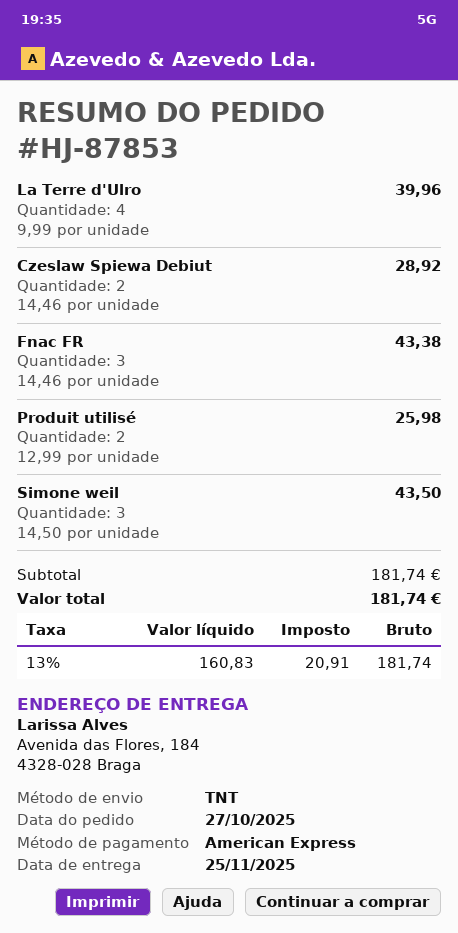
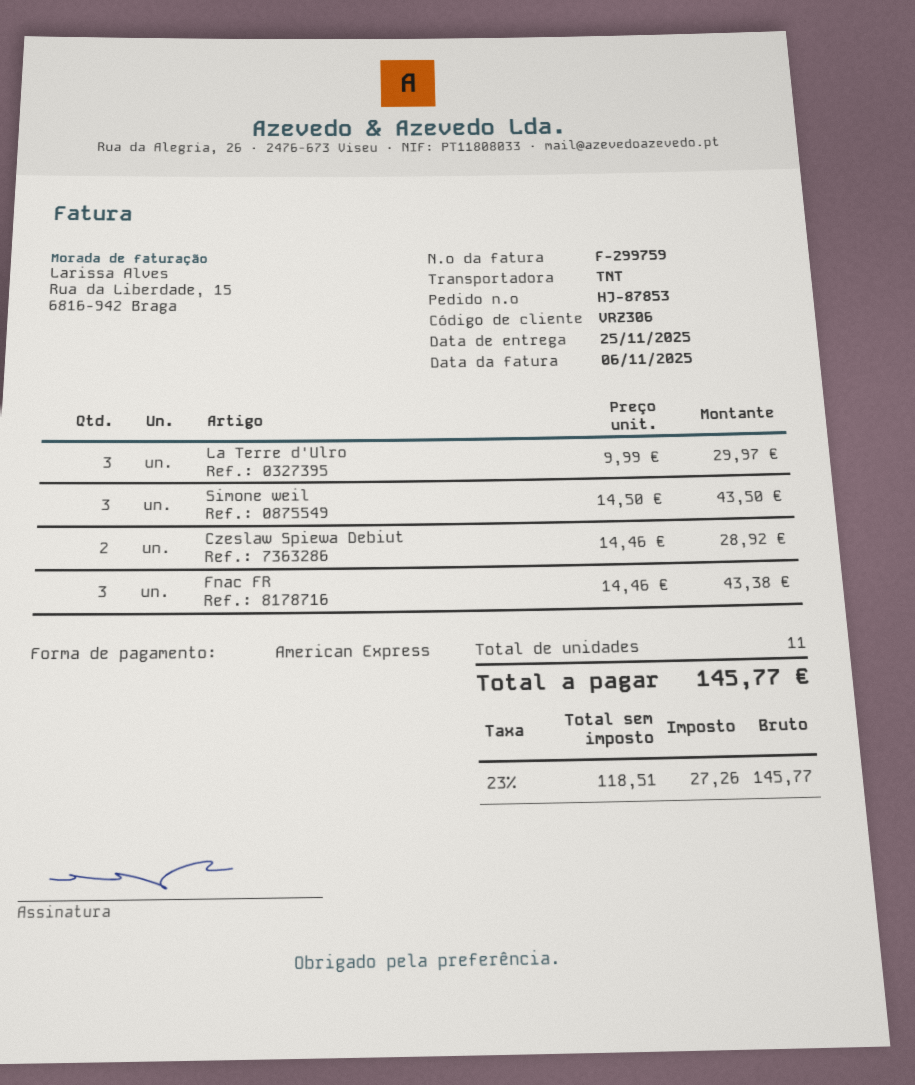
La Terre d'Ulro: 4 x 9.99 = 39.96 -> 3 x 9.99 = 29.97
Produit utilisé: 2 x 12.99 = 25.98 -> none
net: 160.83 -> 118.51
tax: 13% = 20.91 -> 23% = 27.26
total: 181.74 -> 145.77

